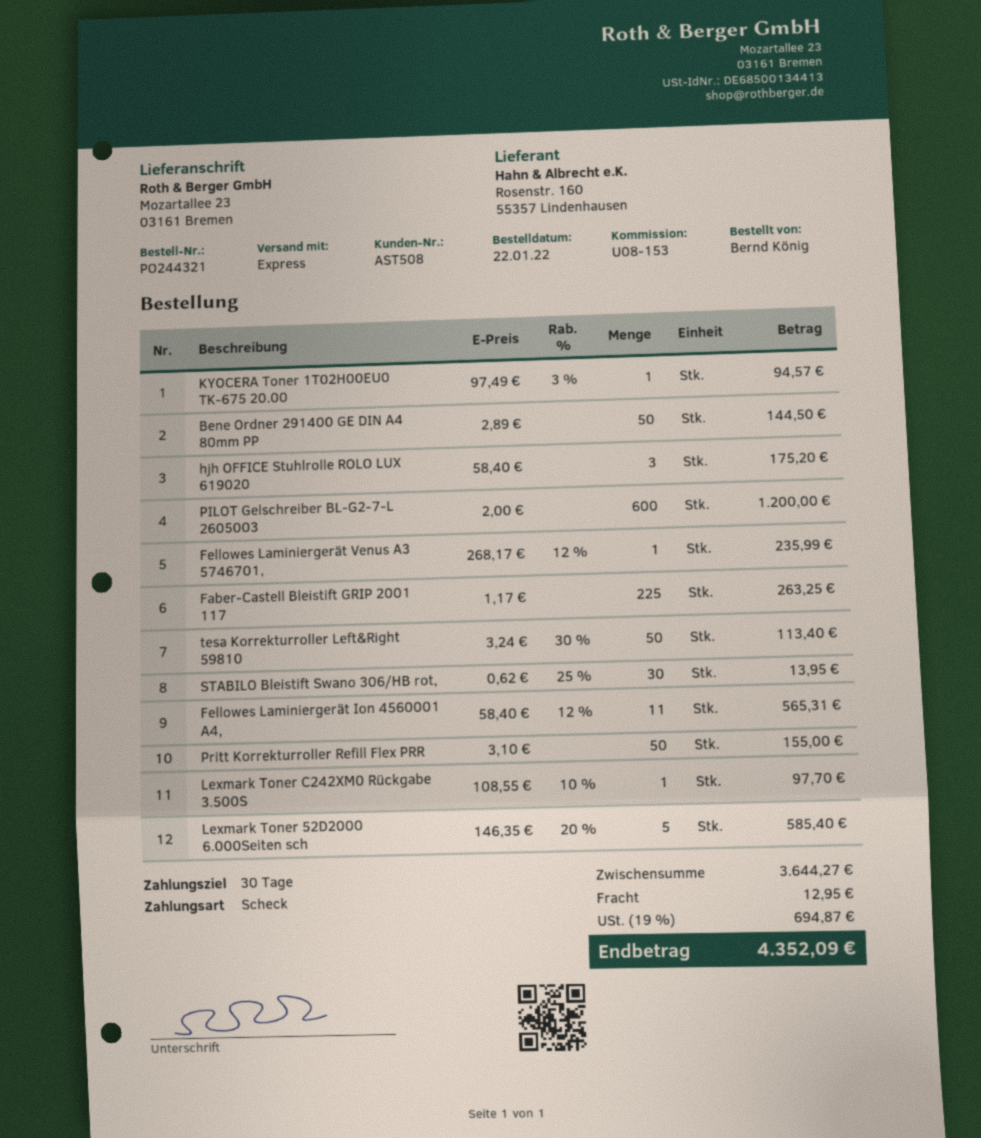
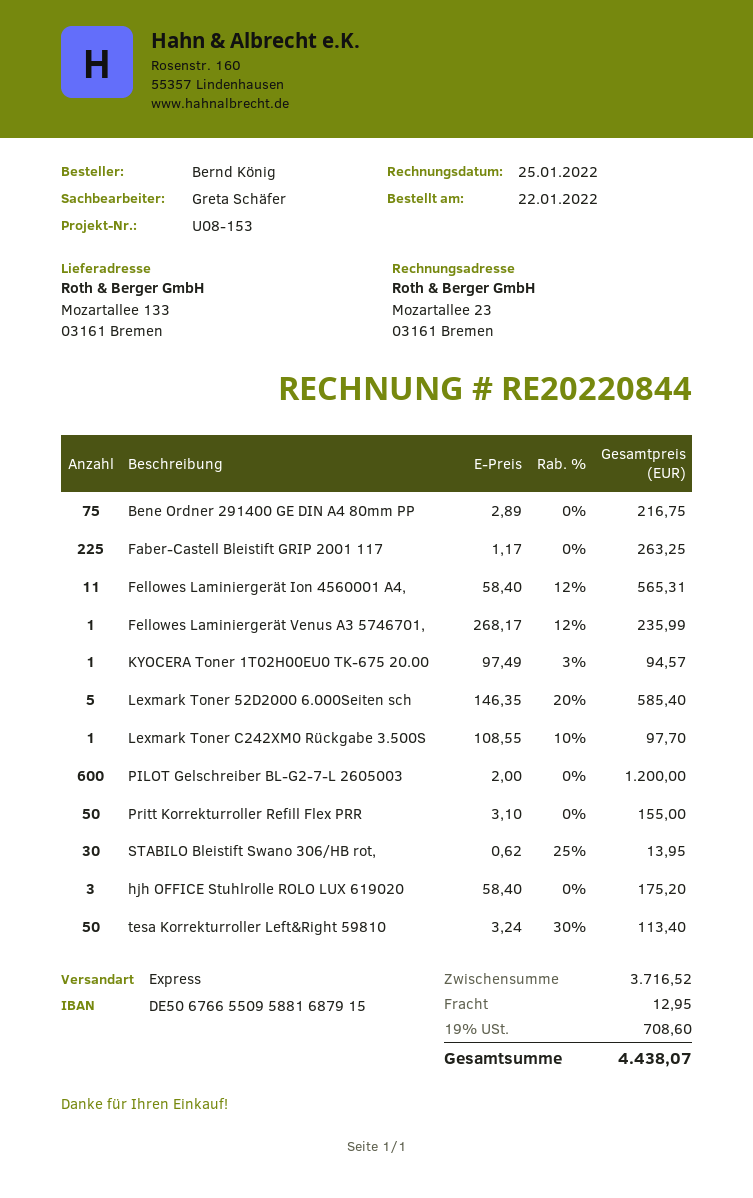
ship to: Mozartallee 23, 03161 Bremen -> Mozartallee 133, 03161 Bremen
Bene Ordner 291400 GE DIN A4 80mm PP: 50 x 2.89 = 144.50 -> 75 x 2.89 = 216.75
subtotal: 3644.27 -> 3716.52
tax: 19% = 694.87 -> 19% = 708.60
total: 4352.09 -> 4438.07

